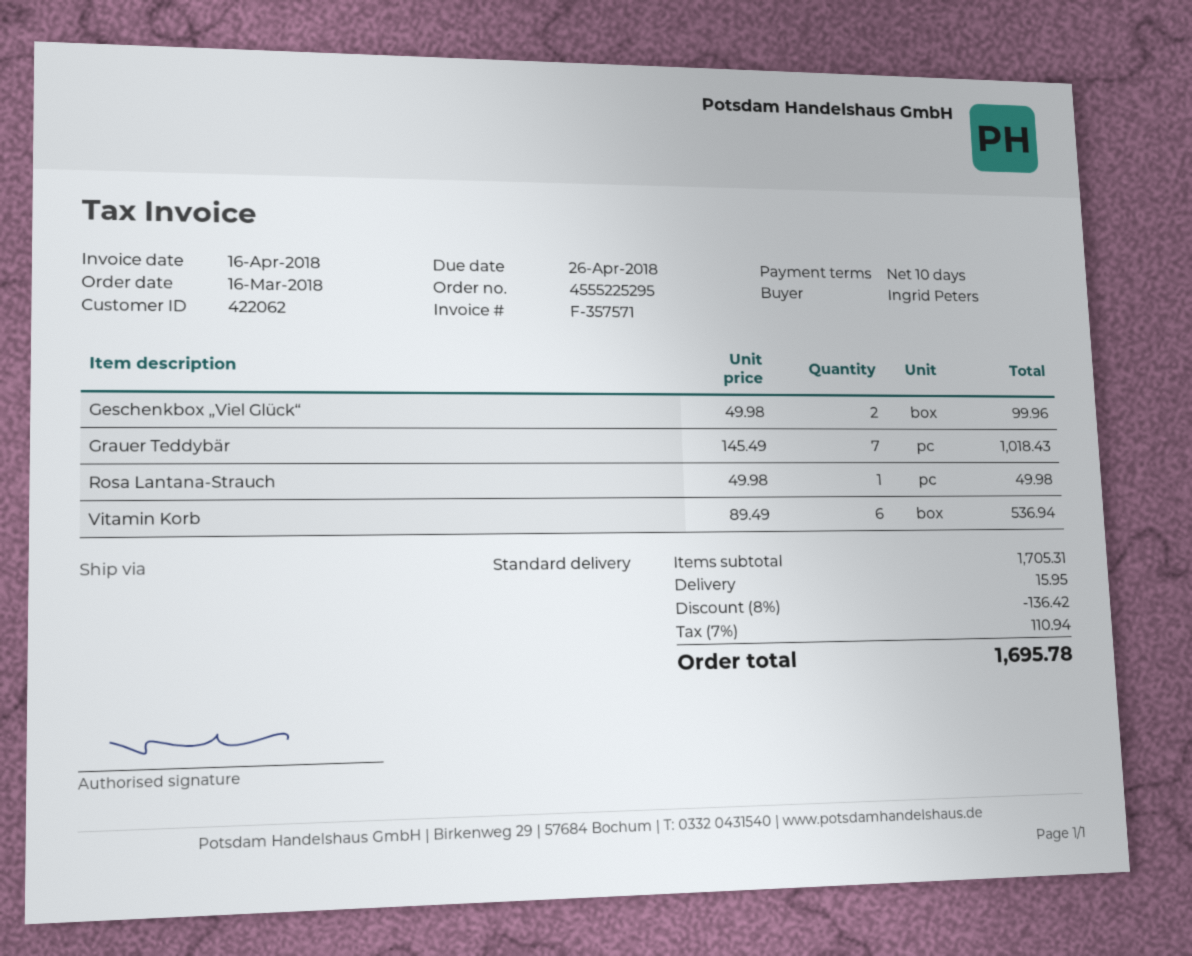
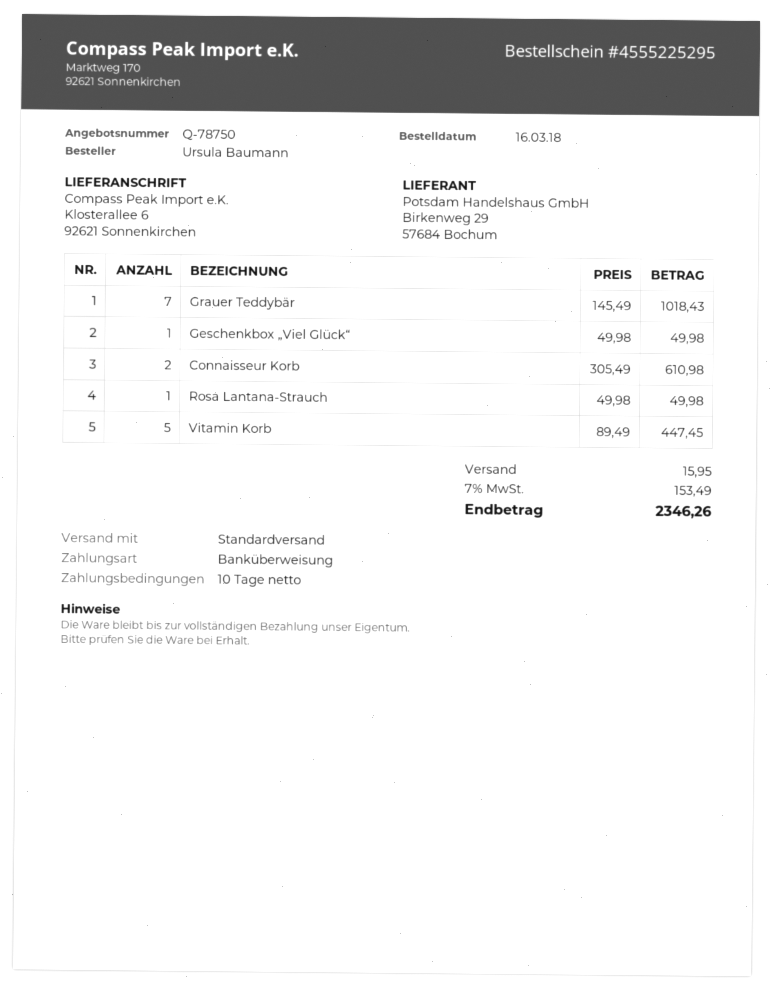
ordered by: Ingrid Peters -> Ursula Baumann
Geschenkbox „Viel Glück“: 2 x 49.98 = 99.96 -> 1 x 49.98 = 49.98
Vitamin Korb: 6 x 89.49 = 536.94 -> 5 x 89.49 = 447.45
Connaisseur Korb: none -> 2 x 305.49 = 610.98
discount: 8% = 136.42 -> none
tax: 7% = 110.94 -> 7% = 153.49
total: 1695.78 -> 2346.26

